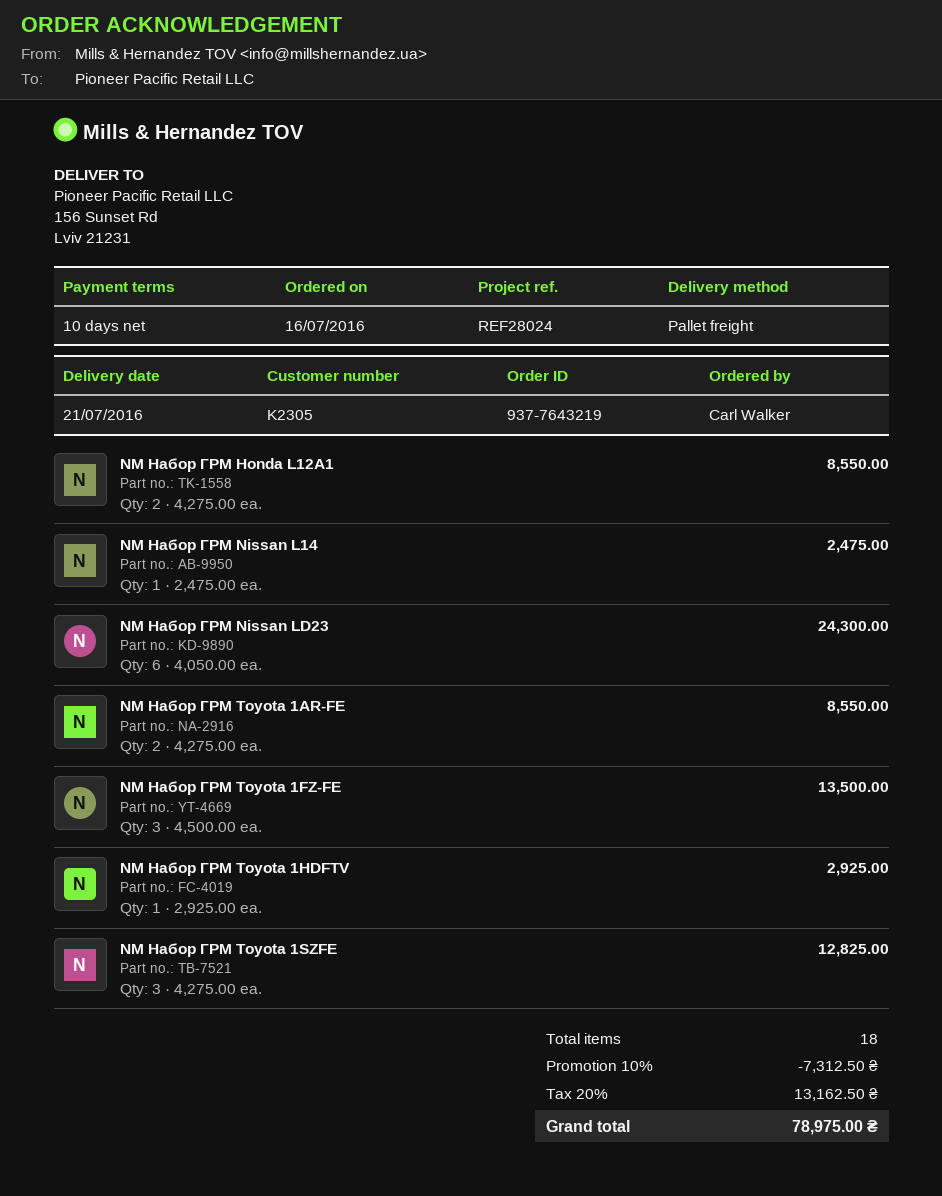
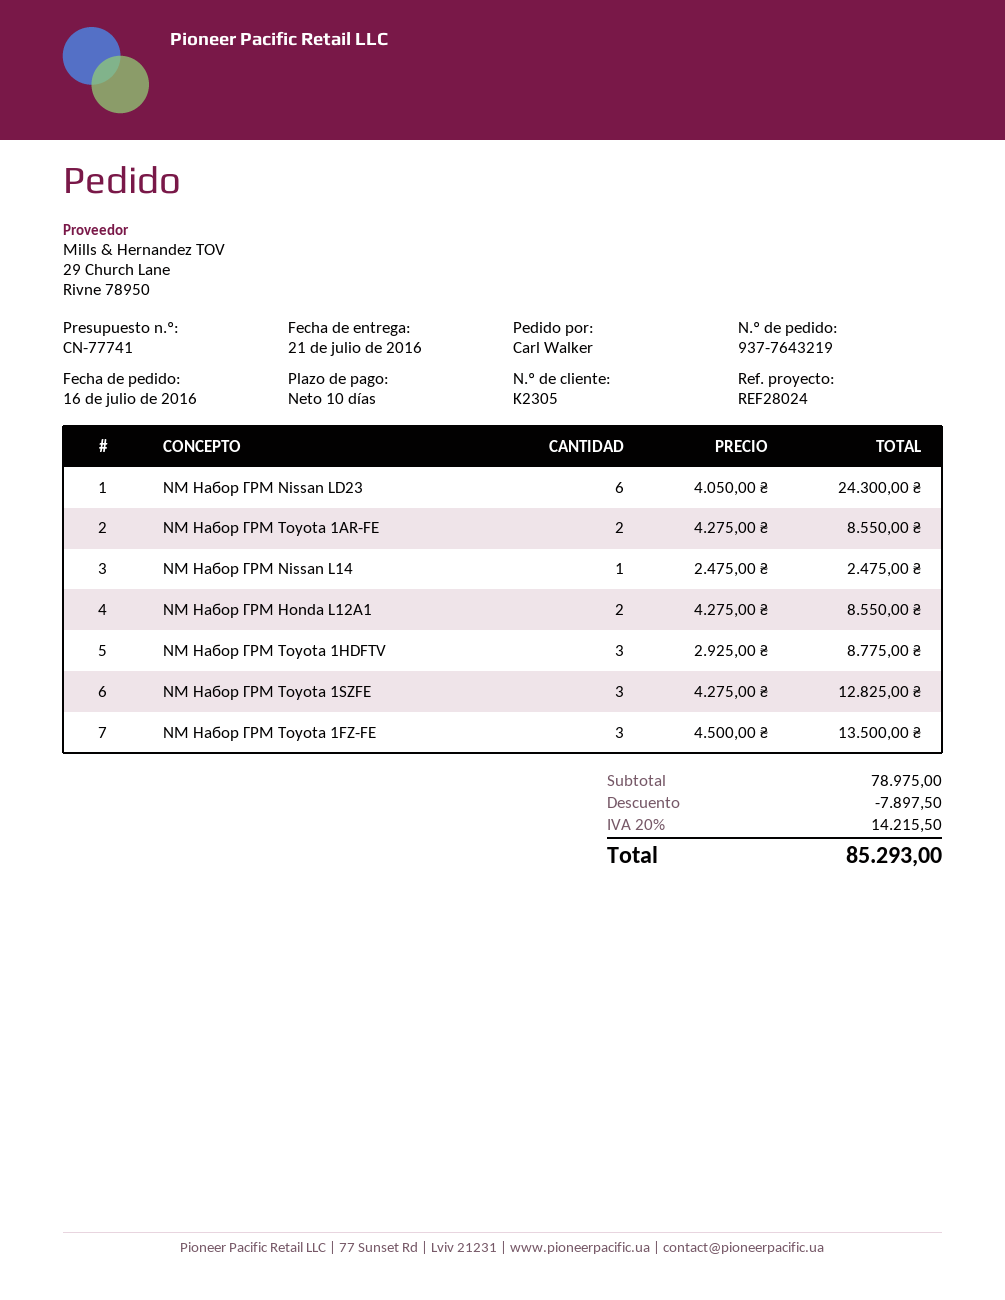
NM Набор ГРМ Toyota 1HDFTV: 1 x 2925.00 = 2925.00 -> 3 x 2925.00 = 8775.00
discount: 7312.50 -> 7897.50
tax: 20% = 13162.50 -> 20% = 14215.50
total: 78975.00 -> 85293.00

